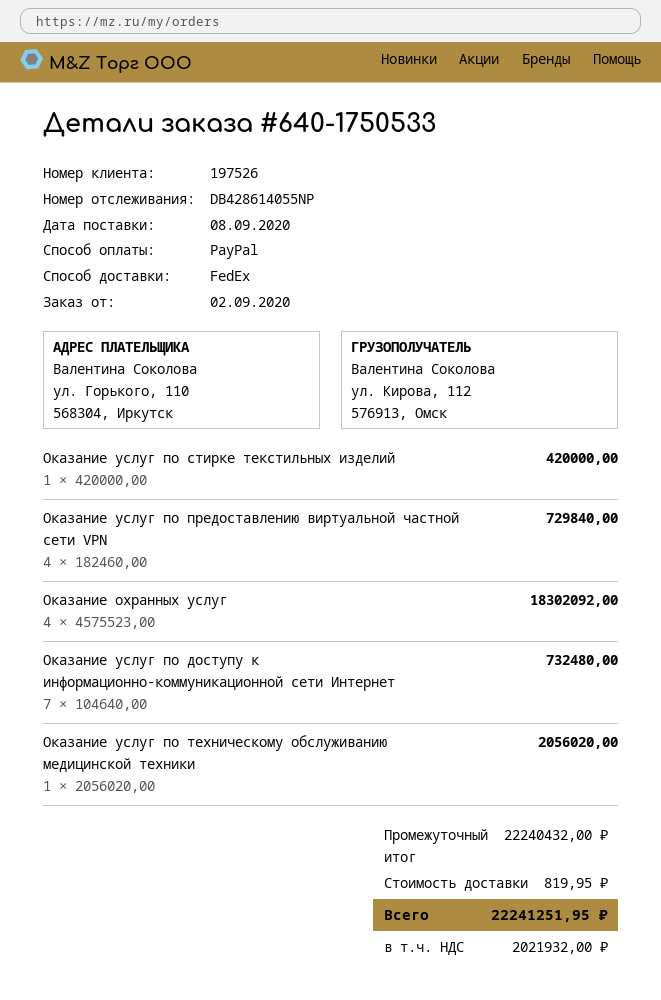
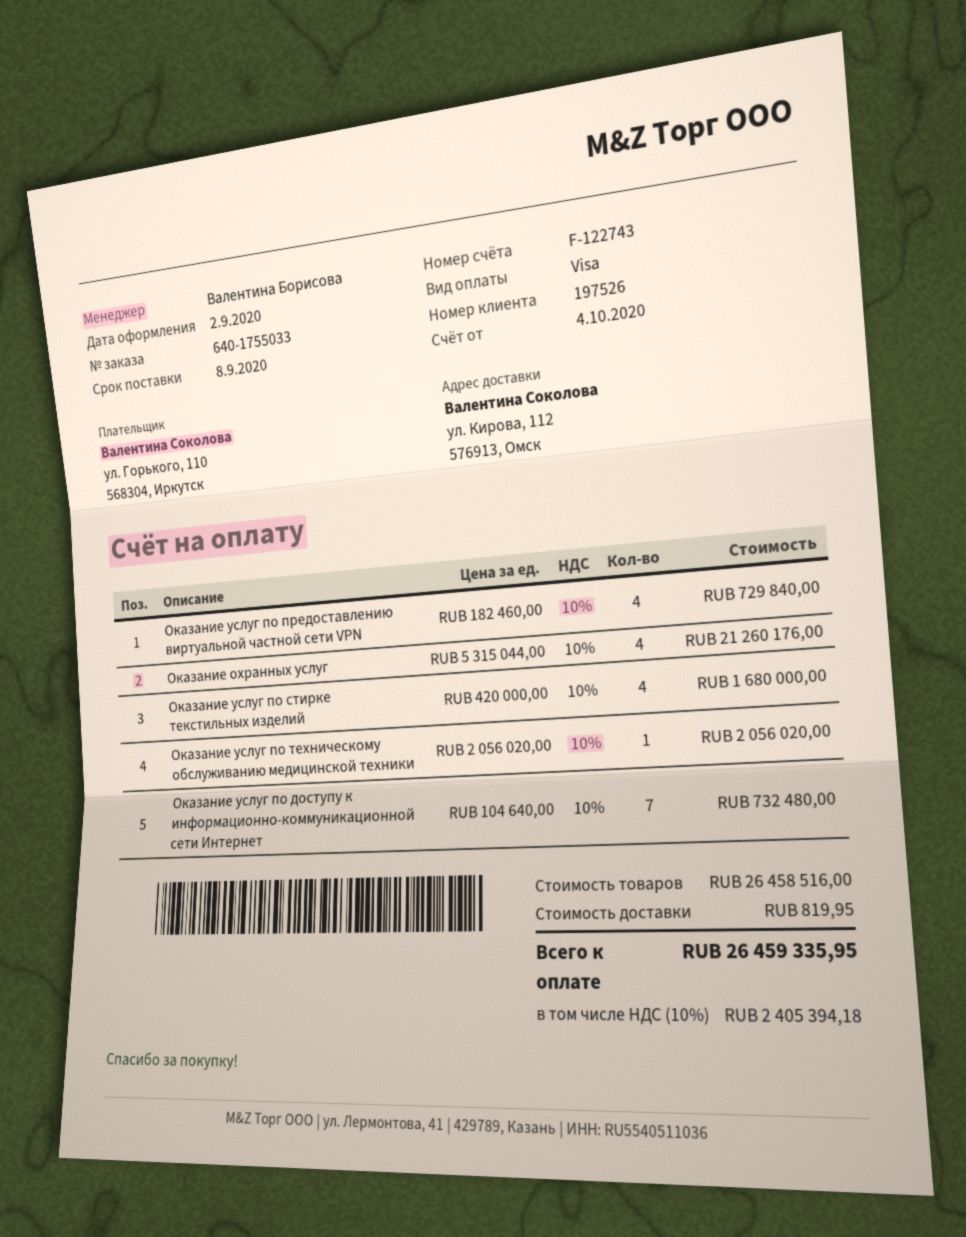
order number: 640-1750533 -> 640-1755033
payment method: PayPal -> Visa
Оказание услуг по стирке текстильных изделий: 1 x 420000.00 = 420000.00 -> 4 x 420000.00 = 1680000.00
Оказание охранных услуг: 4 x 4575523.00 = 18302092.00 -> 4 x 5315044.00 = 21260176.00
subtotal: 22240432.00 -> 26458516.00
tax: 2021932.00 -> 2405394.18
total: 22241251.95 -> 26459335.95

